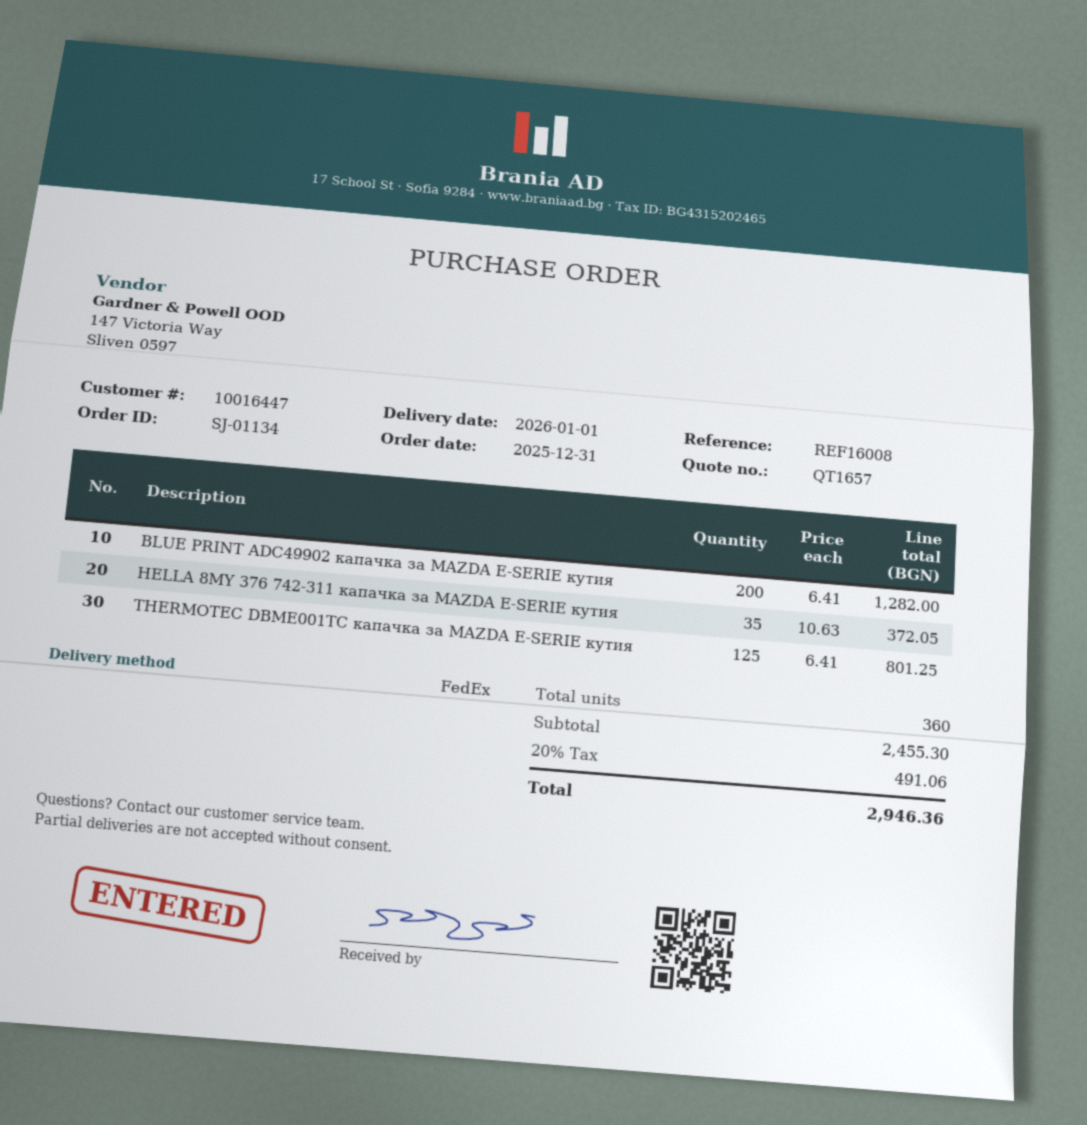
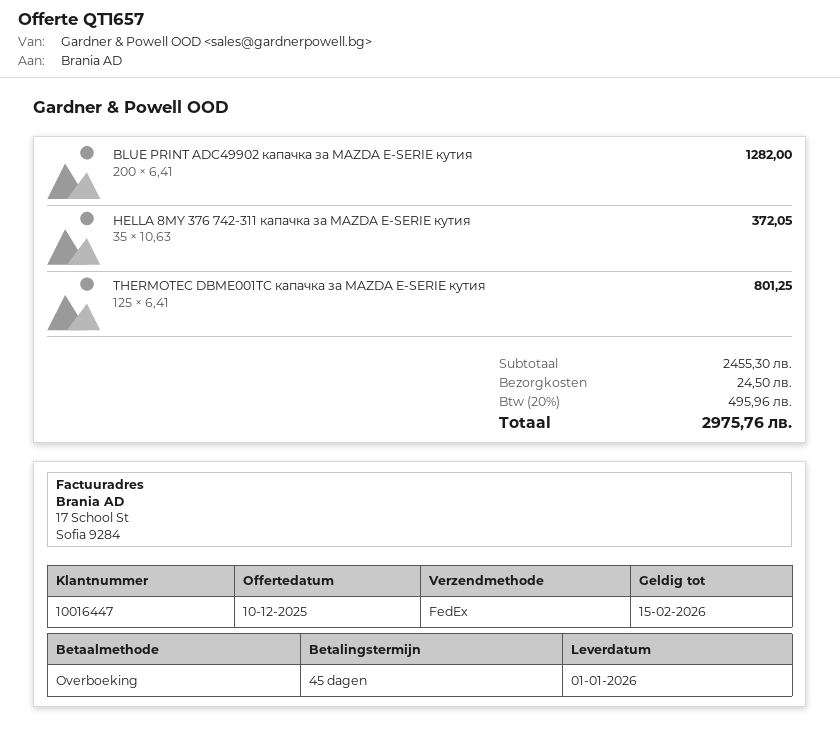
shipping: none -> 24.50
tax: 20% = 491.06 -> 20% = 495.96
total: 2946.36 -> 2975.76

